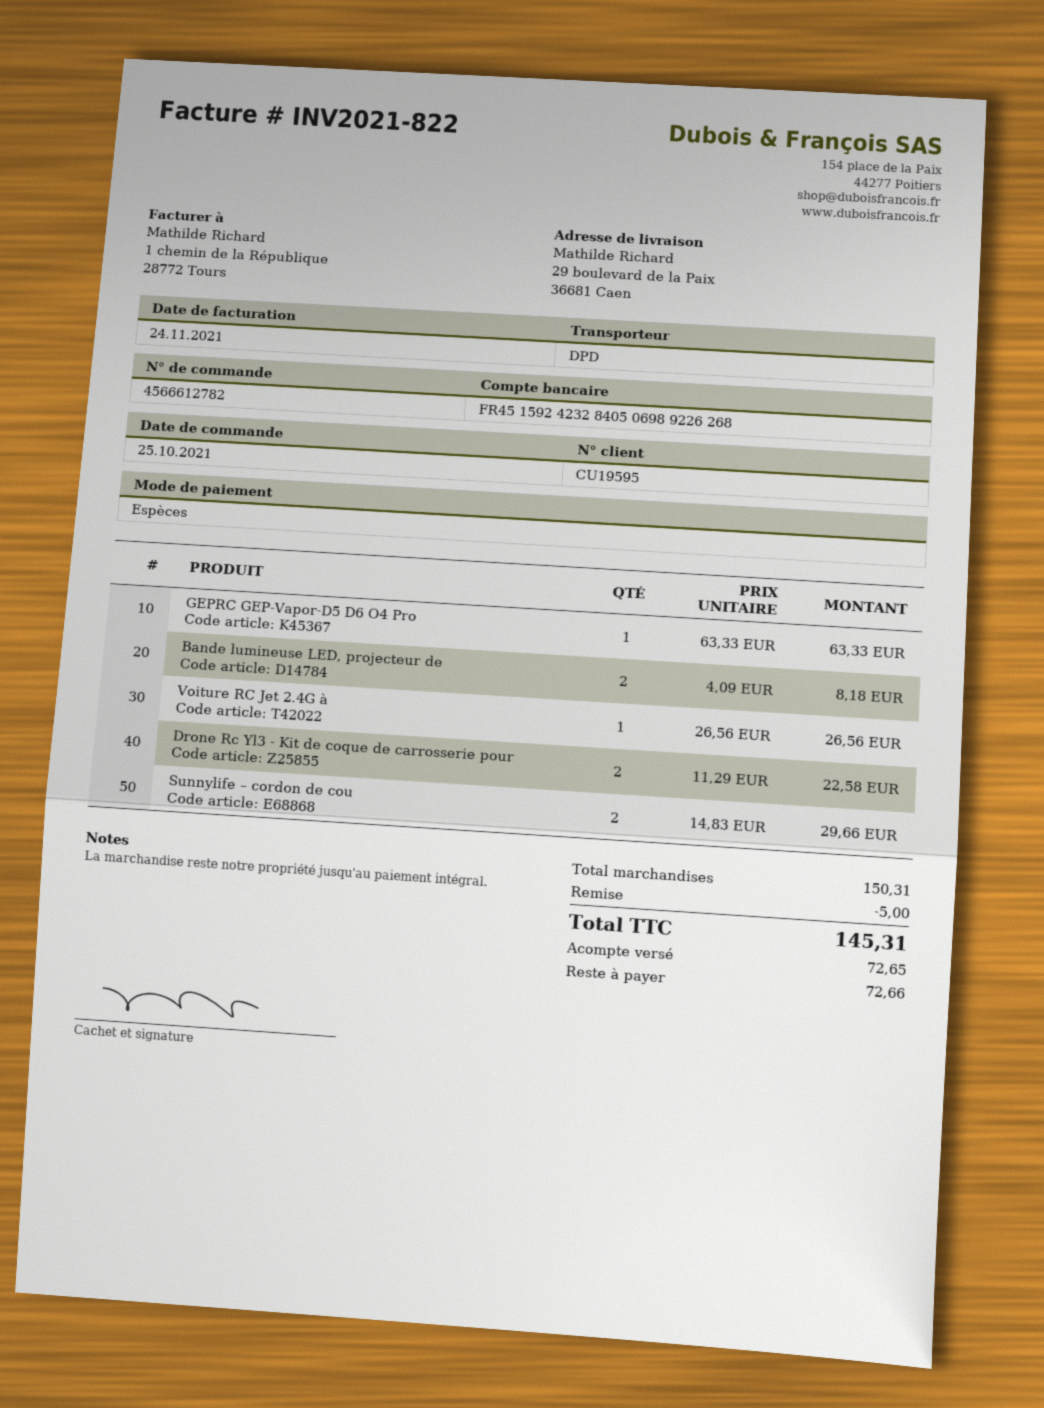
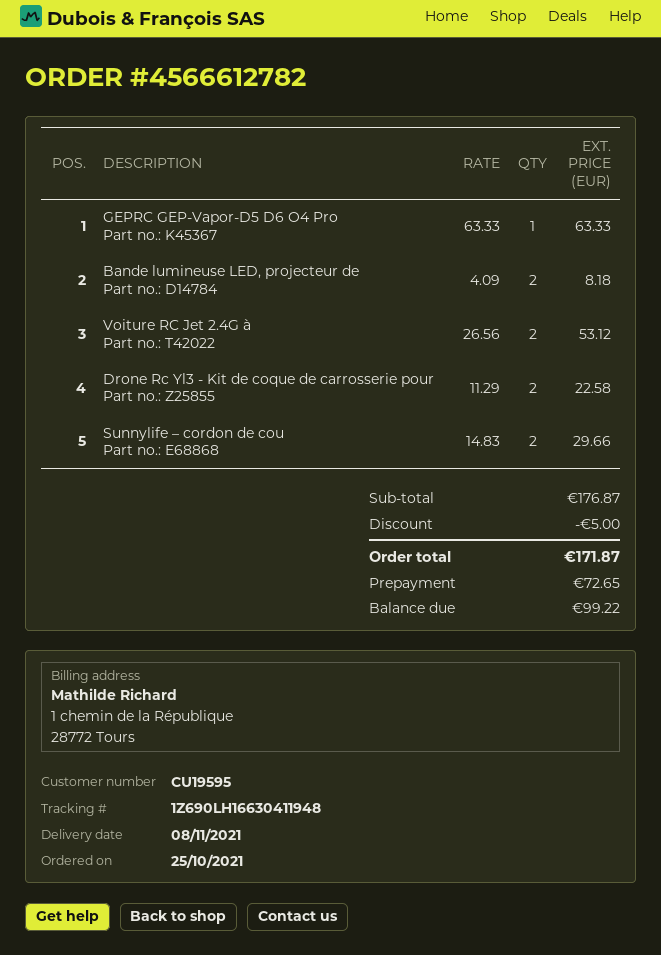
Voiture RC Jet 2.4G à: 1 x 26.56 = 26.56 -> 2 x 26.56 = 53.12
subtotal: 150.31 -> 176.87
total: 145.31 -> 171.87
balance: 72.66 -> 99.22

